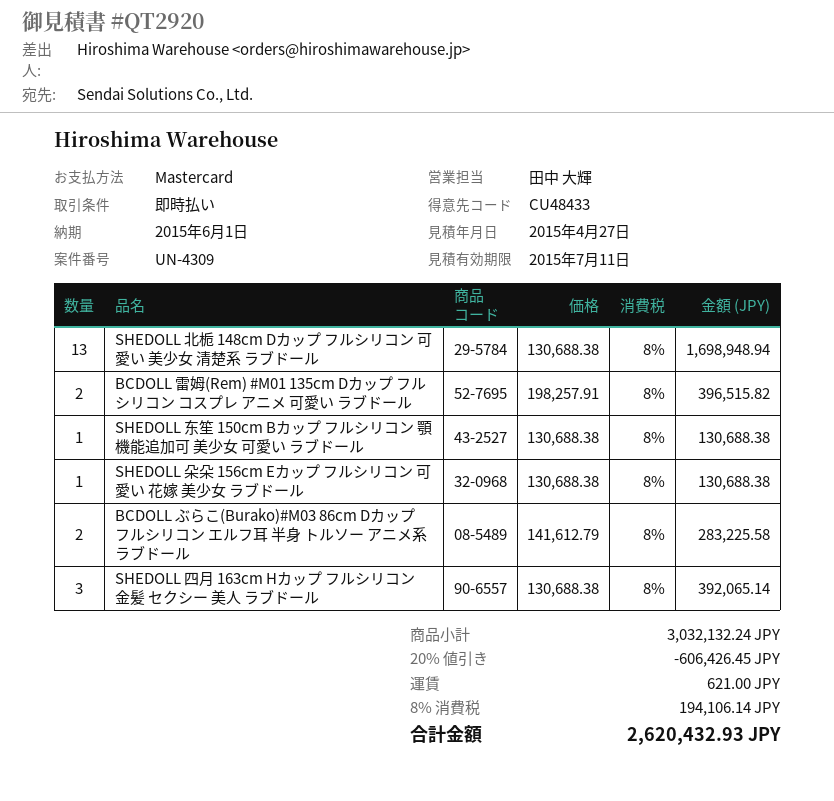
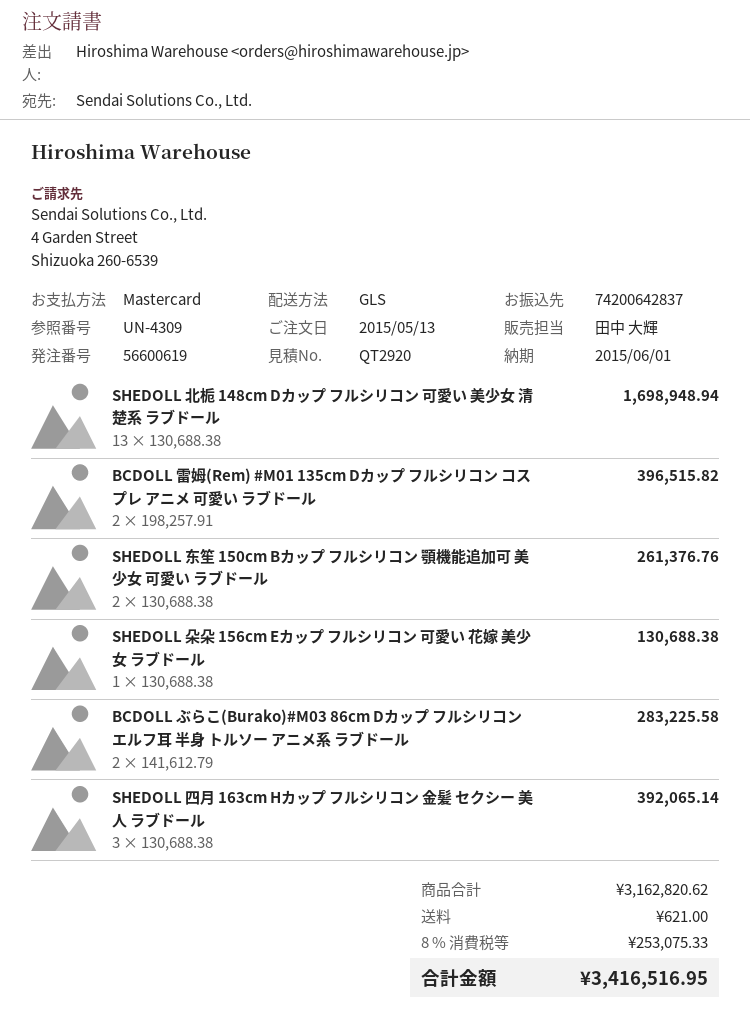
SHEDOLL 东笙 150cm Bカップ フルシリコン 顎機能追加可 美少女 可愛い ラブドール: 1 x 130688.38 = 130688.38 -> 2 x 130688.38 = 261376.76
subtotal: 3032132.24 -> 3162820.62
discount: 20% = 606426.45 -> none
tax: 8% = 194106.14 -> 8% = 253075.33
total: 2620432.93 -> 3416516.95

